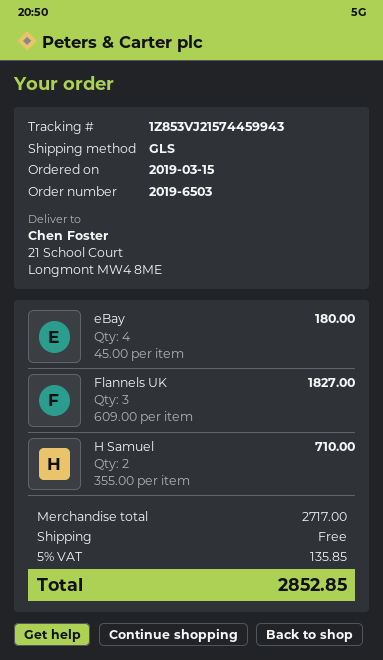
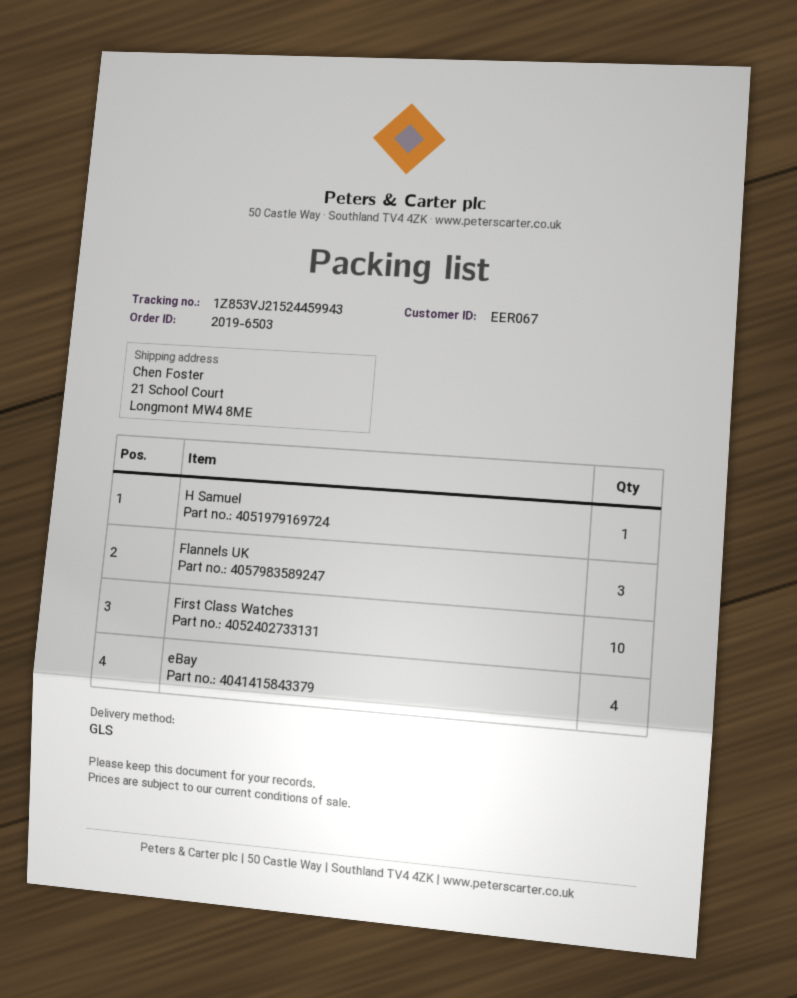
tracking number: 1Z853VJ21574459943 -> 1Z853VJ21524459943
H Samuel: 2 -> 1
First Class Watches: none -> 10

